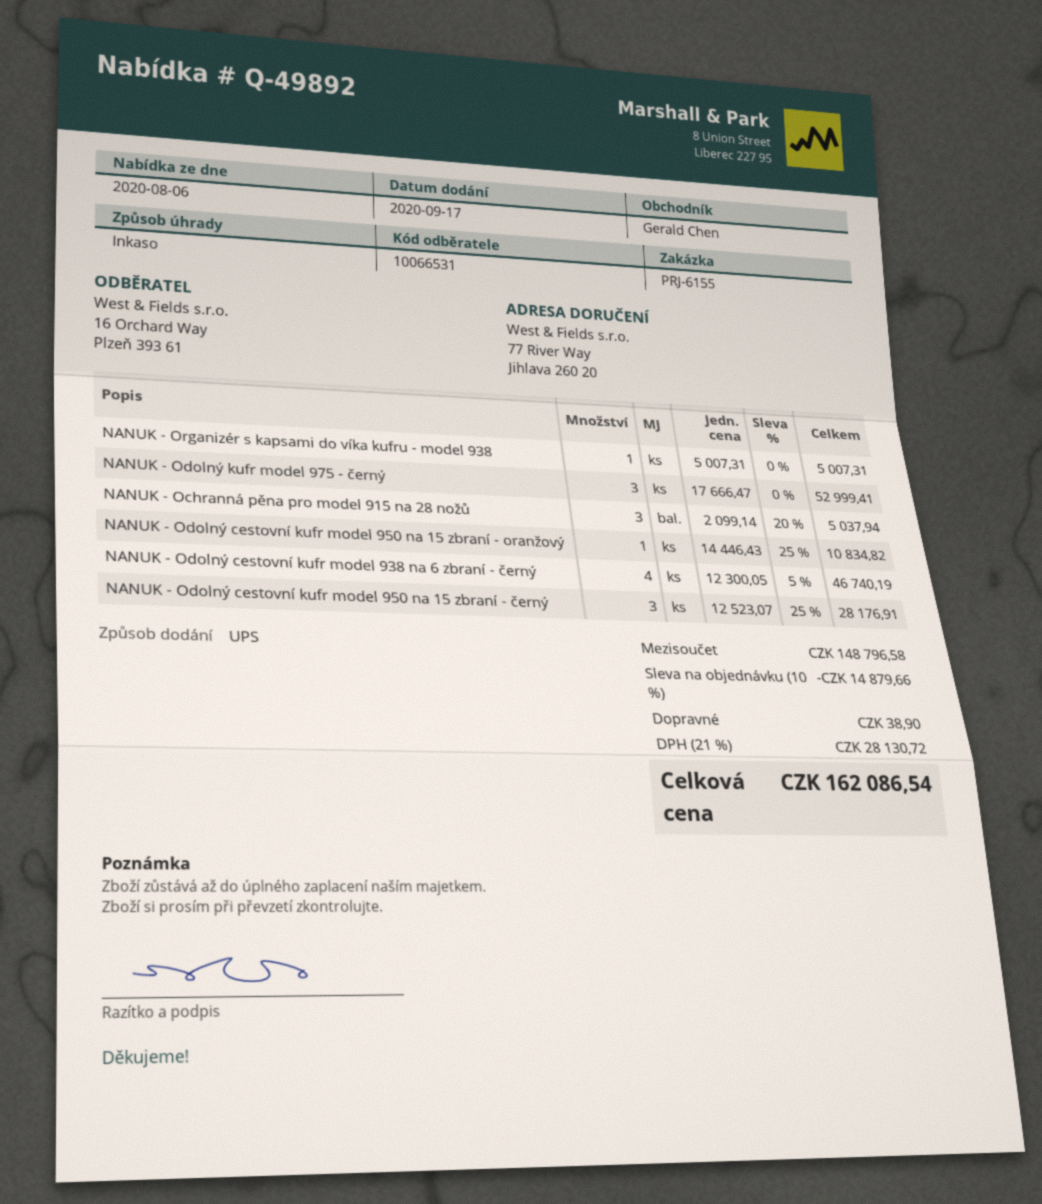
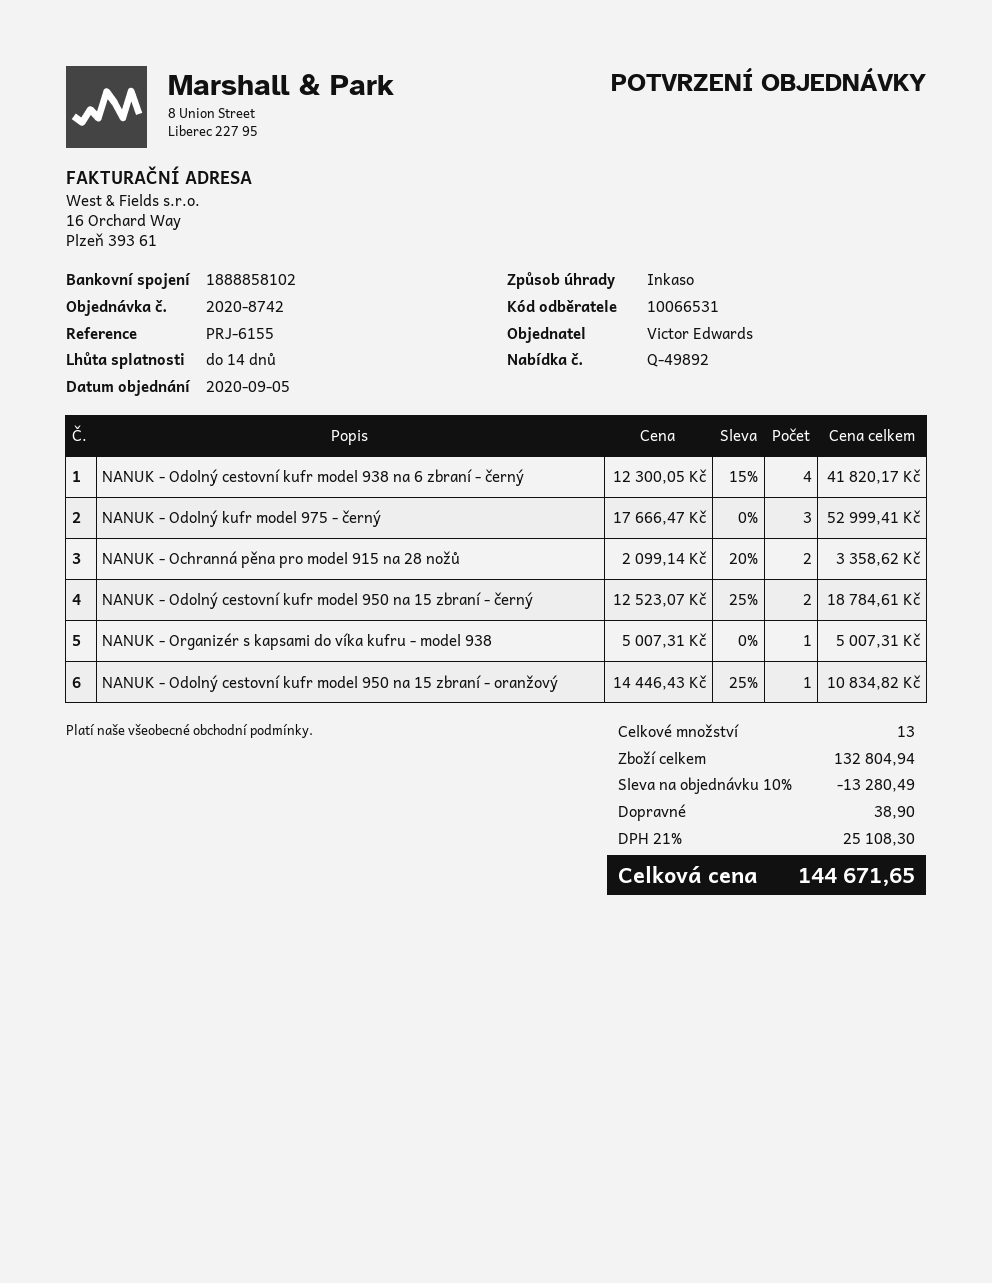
NANUK - Ochranná pěna pro model 915 na 28 nožů: 3 x 2099.14 - 20% = 5037.94 -> 2 x 2099.14 - 20% = 3358.62
NANUK - Odolný cestovní kufr model 938 na 6 zbraní - černý: 4 x 12300.05 - 5% = 46740.19 -> 4 x 12300.05 - 15% = 41820.17
NANUK - Odolný cestovní kufr model 950 na 15 zbraní - černý: 3 x 12523.07 - 25% = 28176.91 -> 2 x 12523.07 - 25% = 18784.61
subtotal: 148796.58 -> 132804.94
discount: 10% = 14879.66 -> 10% = 13280.49
tax: 21% = 28130.72 -> 21% = 25108.30
total: 162086.54 -> 144671.65

